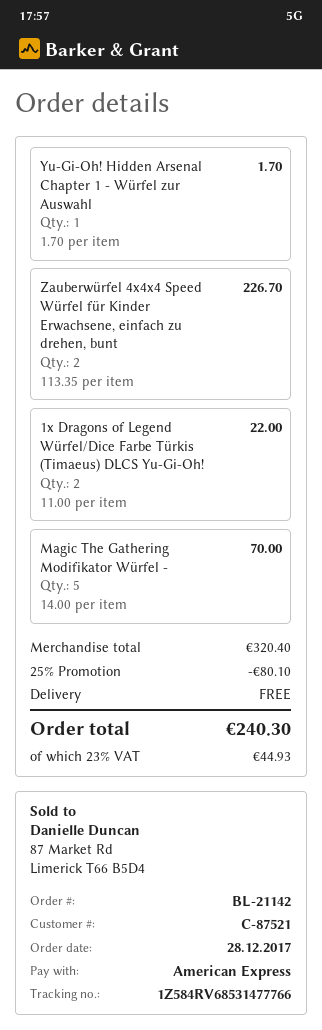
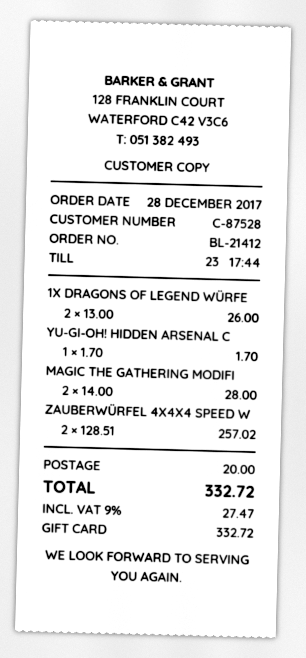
order number: BL-21142 -> BL-21412
customer number: C-87521 -> C-87528
payment method: American Express -> gift card
Zauberwürfel 4x4x4 Speed Würfel für Kinder Erwachsene, einfach zu drehen, bunt: 2 x 113.35 = 226.70 -> 2 x 128.51 = 257.02
1x Dragons of Legend Würfel/Dice Farbe Türkis (Timaeus) DLCS Yu-Gi-Oh!: 2 x 11.00 = 22.00 -> 2 x 13.00 = 26.00
Magic The Gathering Modifikator Würfel -: 5 x 14.00 = 70.00 -> 2 x 14.00 = 28.00
discount: 25% = 80.10 -> none
shipping: 0.00 -> 20.00
tax: 23% = 44.93 -> 9% = 27.47
total: 240.30 -> 332.72

